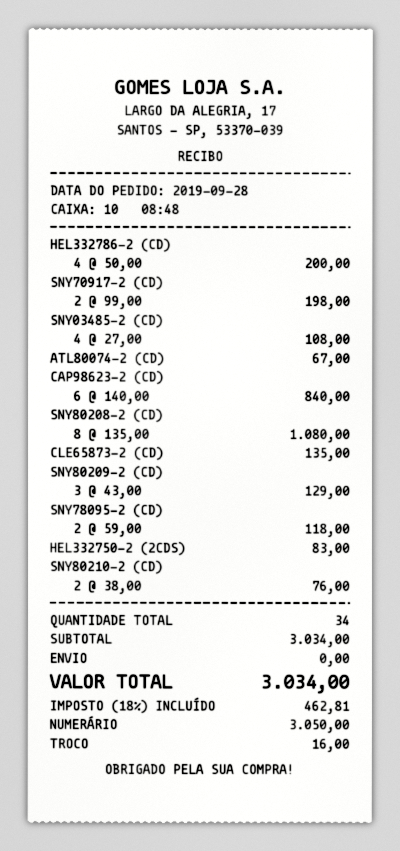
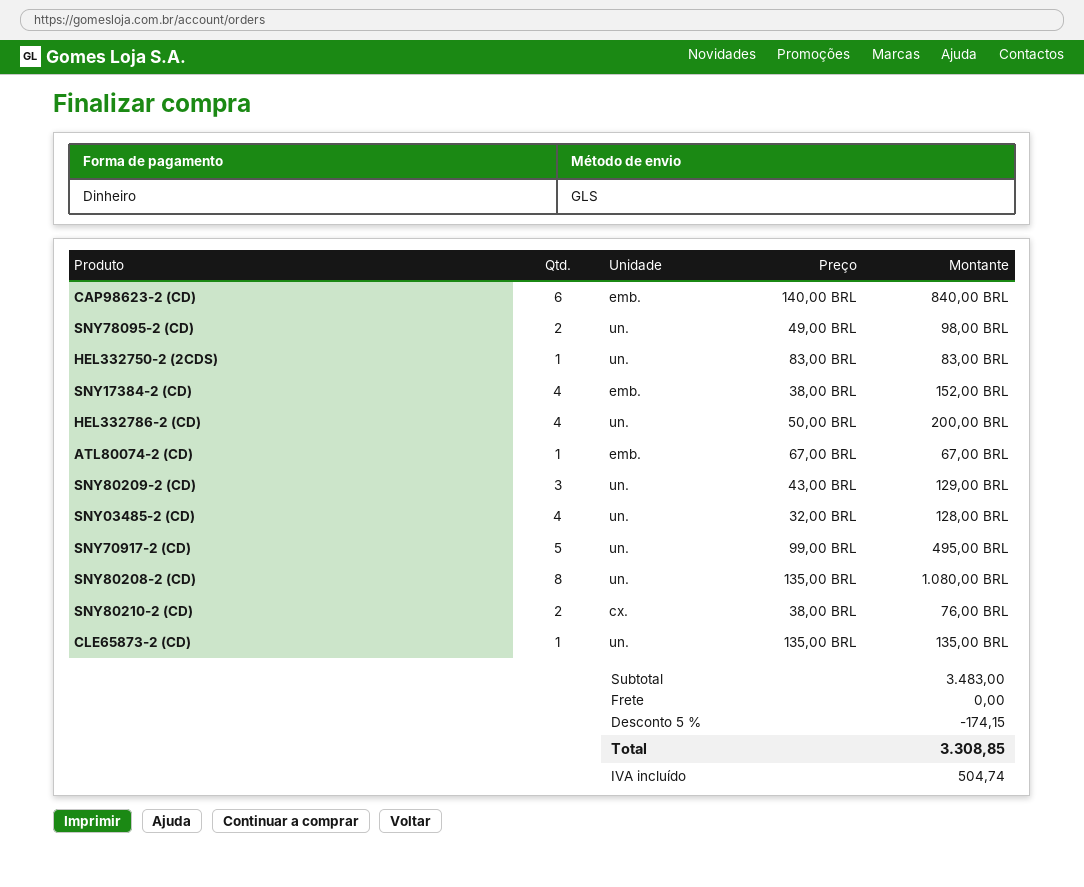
SNY70917-2 (CD): 2 x 99.00 = 198.00 -> 5 x 99.00 = 495.00
SNY03485-2 (CD): 4 x 27.00 = 108.00 -> 4 x 32.00 = 128.00
SNY78095-2 (CD): 2 x 59.00 = 118.00 -> 2 x 49.00 = 98.00
SNY17384-2 (CD): none -> 4 x 38.00 = 152.00
subtotal: 3034.00 -> 3483.00
discount: none -> 5% = 174.15
tax: 462.81 -> 504.74
total: 3034.00 -> 3308.85

